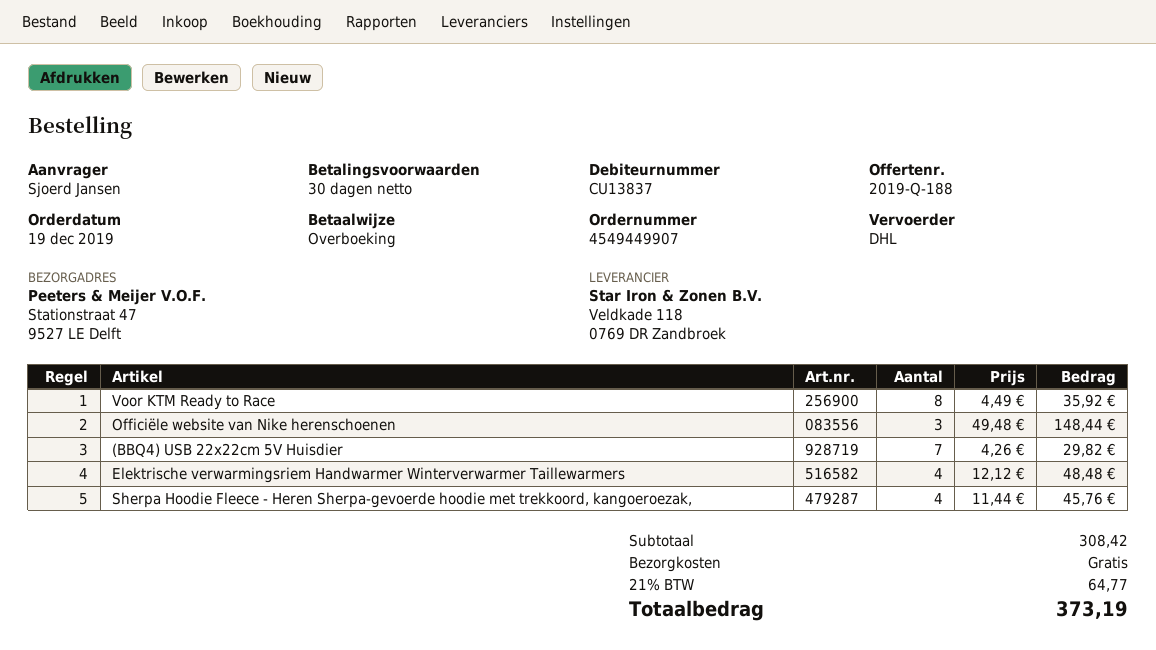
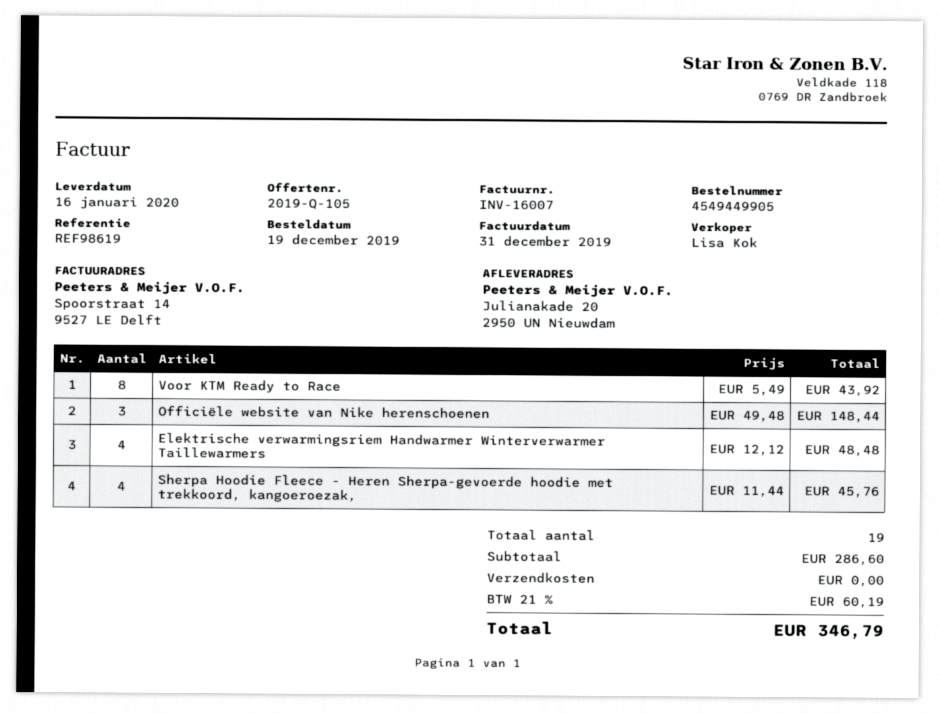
quote number: 2019-Q-188 -> 2019-Q-105
order number: 4549449907 -> 4549449905
ship to: Stationstraat 47, 9527 LE Delft -> Julianakade 20, 2950 UN Nieuwdam
Voor KTM Ready to Race: 8 x 4.49 = 35.92 -> 8 x 5.49 = 43.92
(BBQ4) USB 22x22cm 5V Huisdier: 7 x 4.26 = 29.82 -> none
subtotal: 308.42 -> 286.60
tax: 21% = 64.77 -> 21% = 60.19
total: 373.19 -> 346.79

